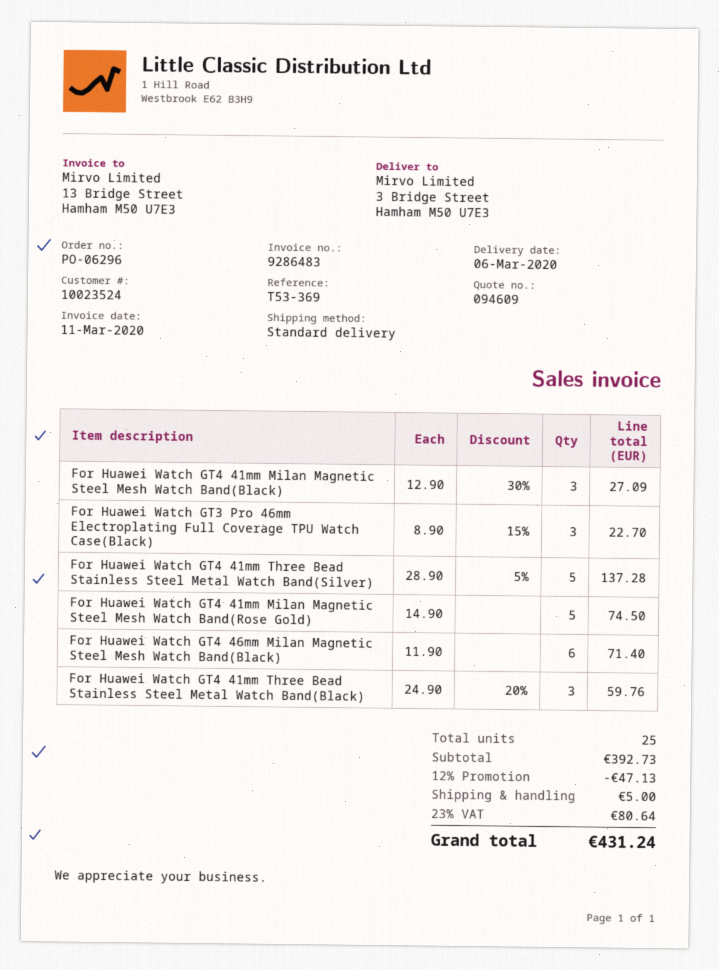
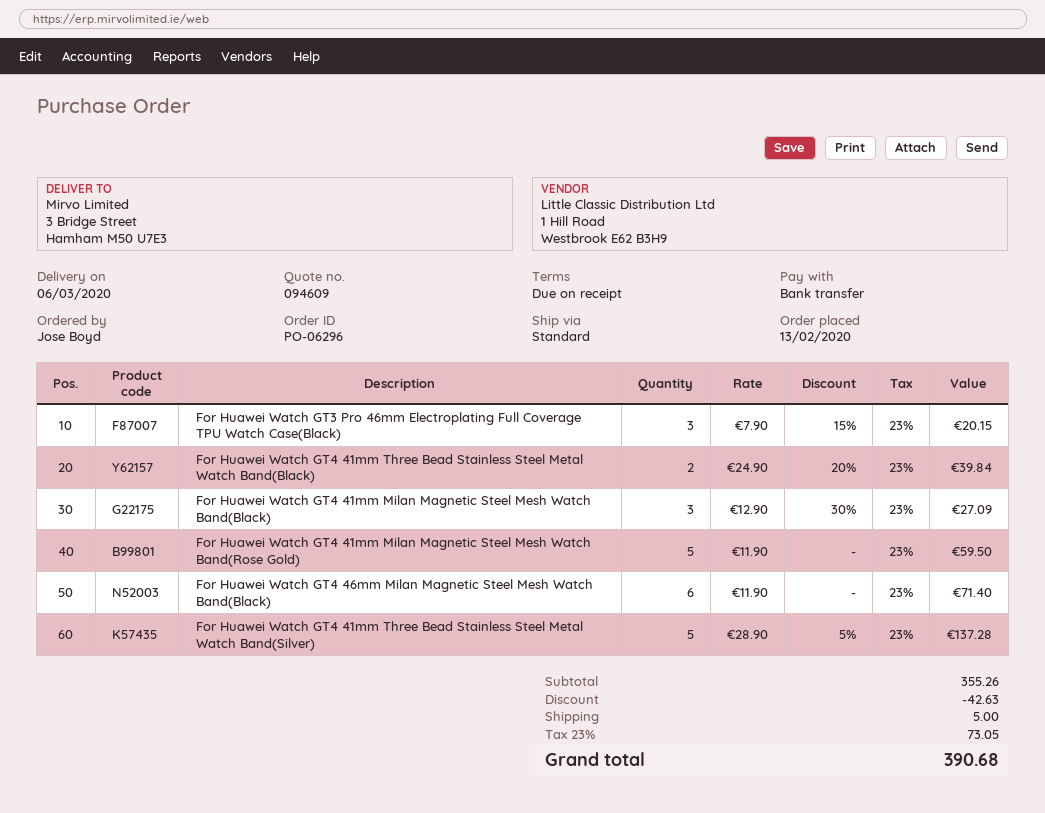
For Huawei Watch GT3 Pro 46mm Electroplating Full Coverage TPU Watch Case(Black): 3 x 8.90 - 15% = 22.70 -> 3 x 7.90 - 15% = 20.15
For Huawei Watch GT4 41mm Milan Magnetic Steel Mesh Watch Band(Rose Gold): 5 x 14.90 = 74.50 -> 5 x 11.90 = 59.50
For Huawei Watch GT4 41mm Three Bead Stainless Steel Metal Watch Band(Black): 3 x 24.90 - 20% = 59.76 -> 2 x 24.90 - 20% = 39.84
subtotal: 392.73 -> 355.26
discount: 47.13 -> 42.63
tax: 23% = 80.64 -> 23% = 73.05
total: 431.24 -> 390.68

